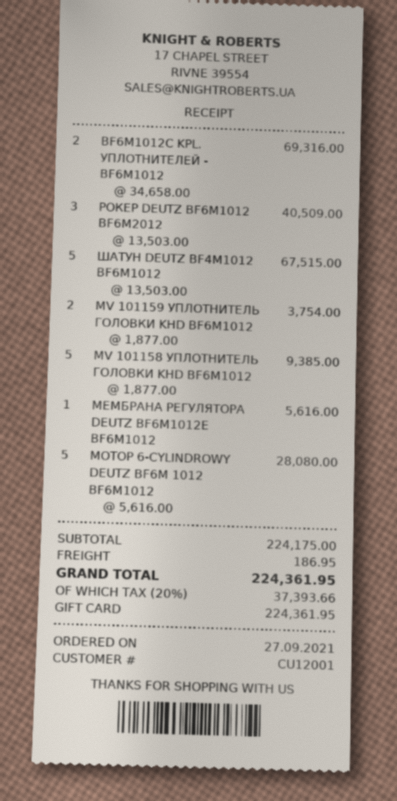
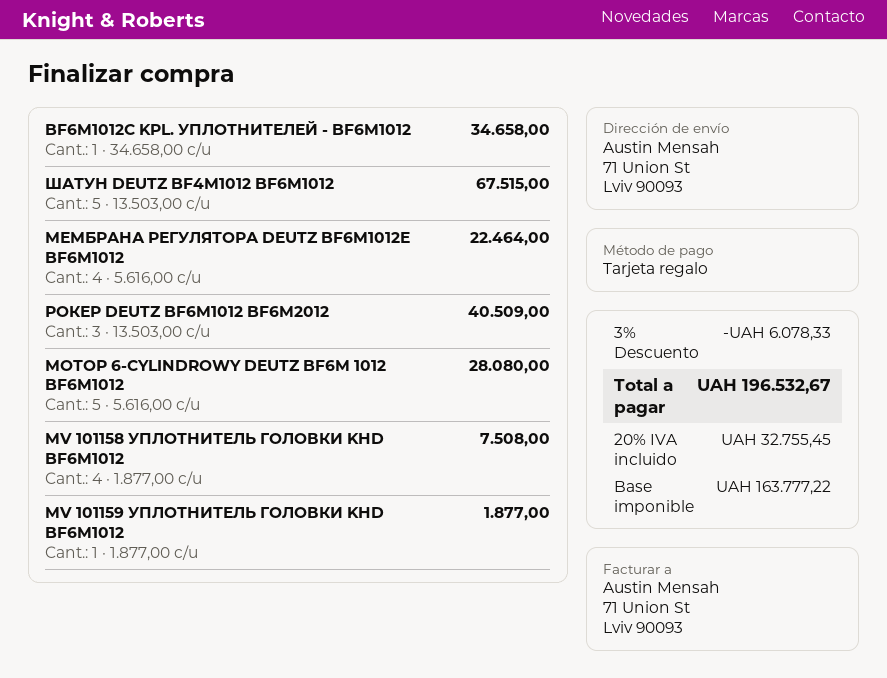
BF6M1012C KPL. УПЛОТНИТЕЛЕЙ - BF6M1012: 2 x 34658.00 = 69316.00 -> 1 x 34658.00 = 34658.00
MV 101159 УПЛОТНИТЕЛЬ ГОЛОВКИ KHD BF6M1012: 2 x 1877.00 = 3754.00 -> 1 x 1877.00 = 1877.00
MV 101158 УПЛОТНИТЕЛЬ ГОЛОВКИ KHD BF6M1012: 5 x 1877.00 = 9385.00 -> 4 x 1877.00 = 7508.00
МЕМБРАНА РЕГУЛЯТОРА DEUTZ BF6M1012E BF6M1012: 1 x 5616.00 = 5616.00 -> 4 x 5616.00 = 22464.00
discount: none -> 3% = 6078.33
shipping: 186.95 -> none
tax: 20% = 37393.66 -> 20% = 32755.45
total: 224361.95 -> 196532.67

